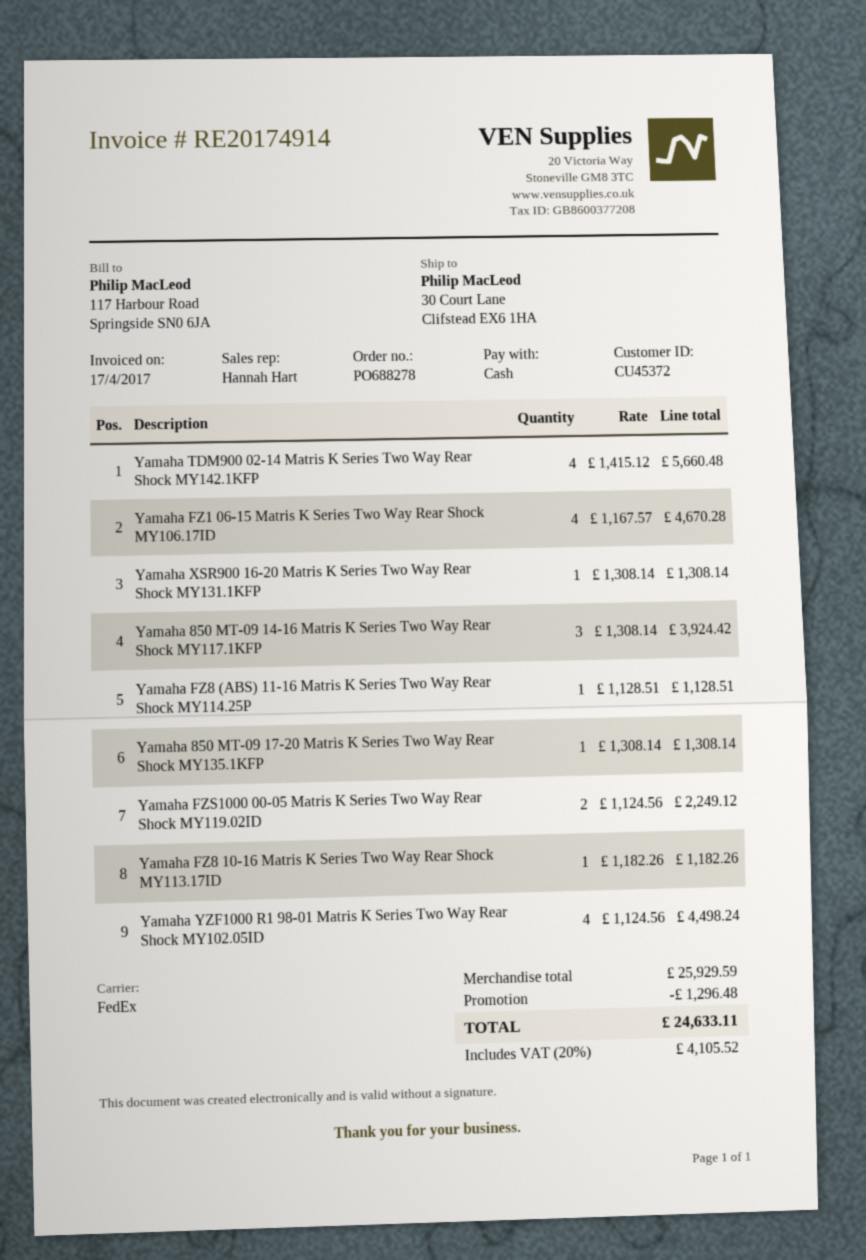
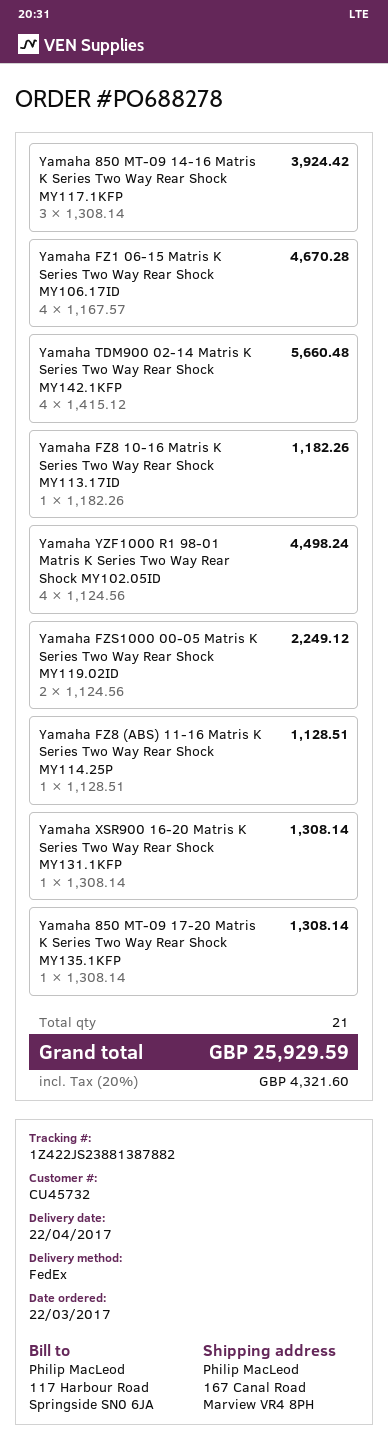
customer number: CU45372 -> CU45732
ship to: 30 Court Lane, Clifstead EX6 1HA -> 167 Canal Road, Marview VR4 8PH
discount: 1296.48 -> none
tax: 20% = 4105.52 -> 20% = 4321.60
total: 24633.11 -> 25929.59

